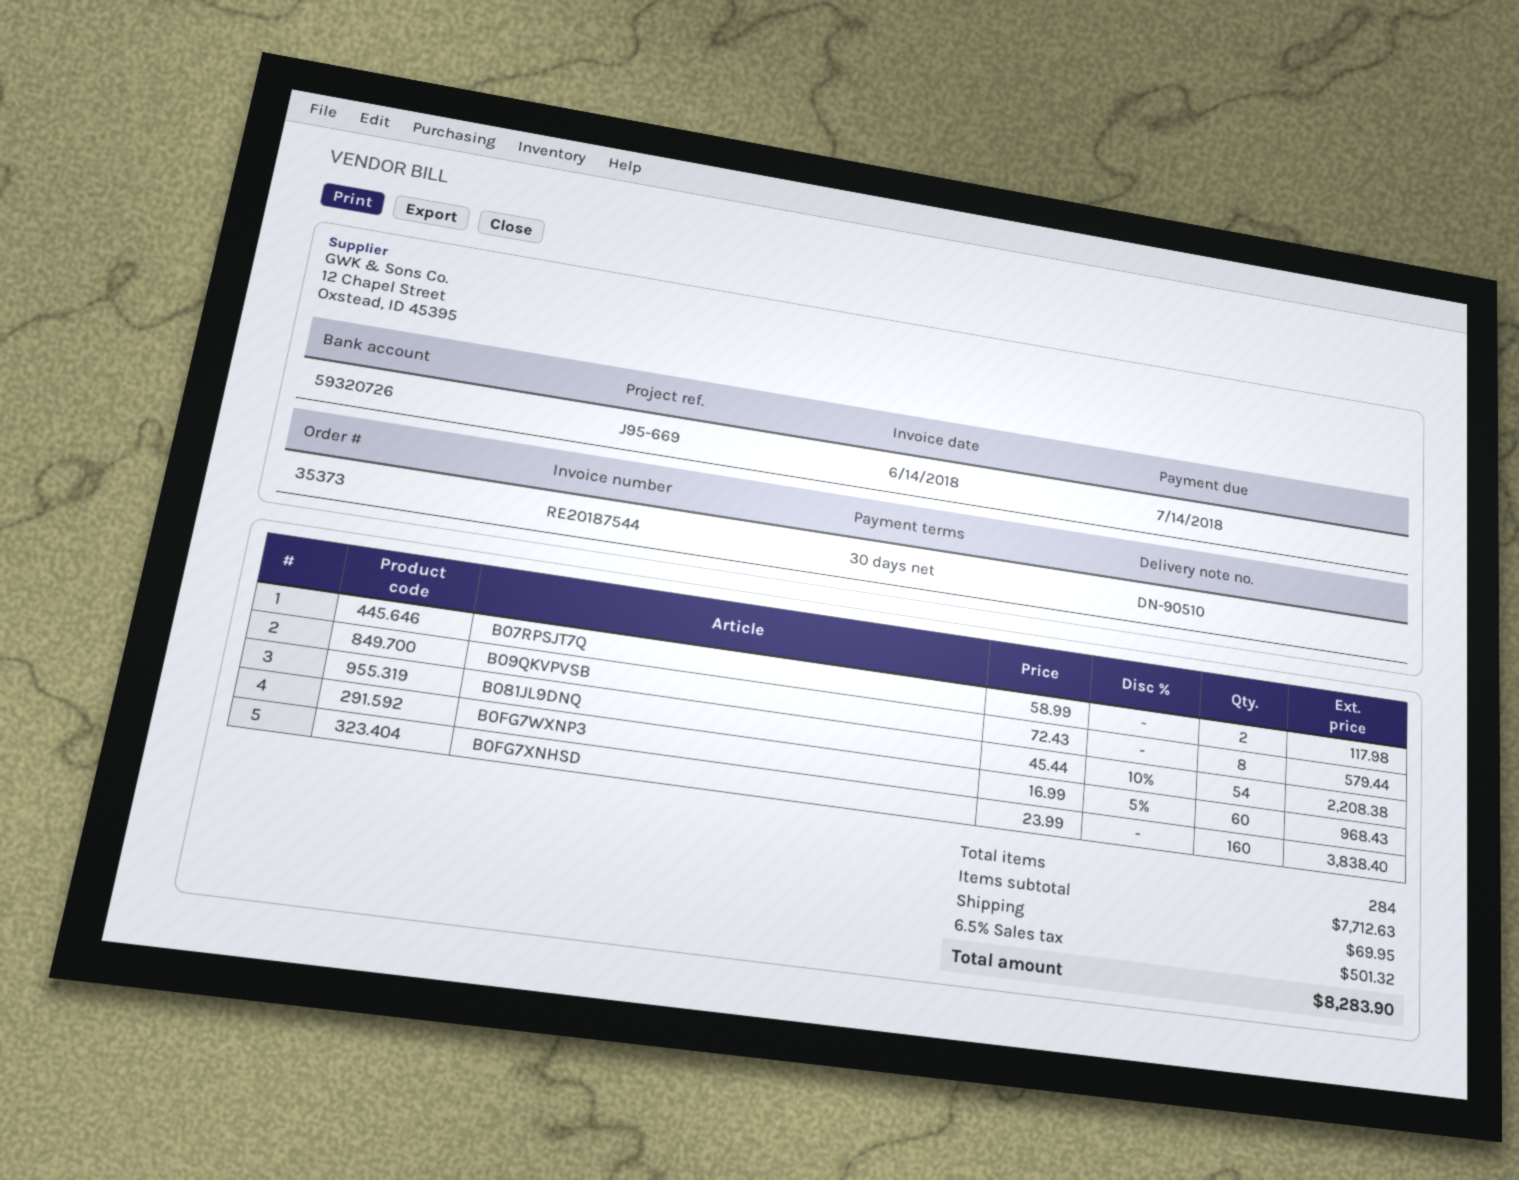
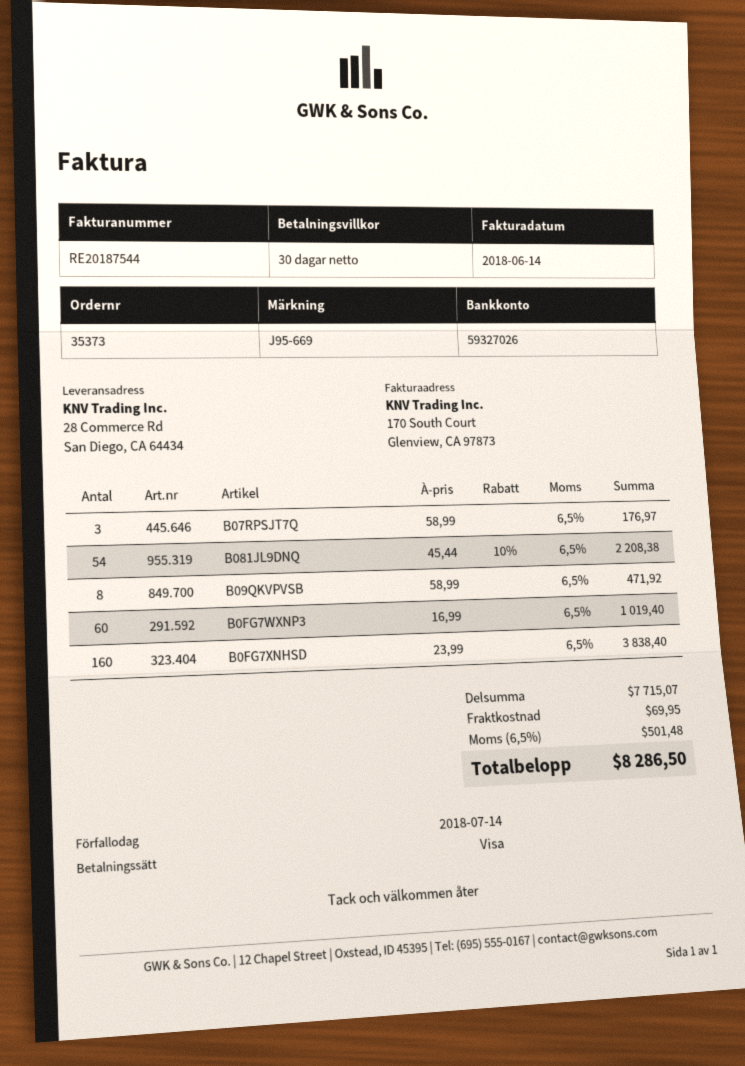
bank account: 59320726 -> 59327026
B07RPSJT7Q: 2 x 58.99 = 117.98 -> 3 x 58.99 = 176.97
B09QKVPVSB: 8 x 72.43 = 579.44 -> 8 x 58.99 = 471.92
B0FG7WXNP3: 60 x 16.99 - 5% = 968.43 -> 60 x 16.99 = 1019.40
subtotal: 7712.63 -> 7715.07
tax: 6.5% = 501.32 -> 6.5% = 501.48
total: 8283.90 -> 8286.50

